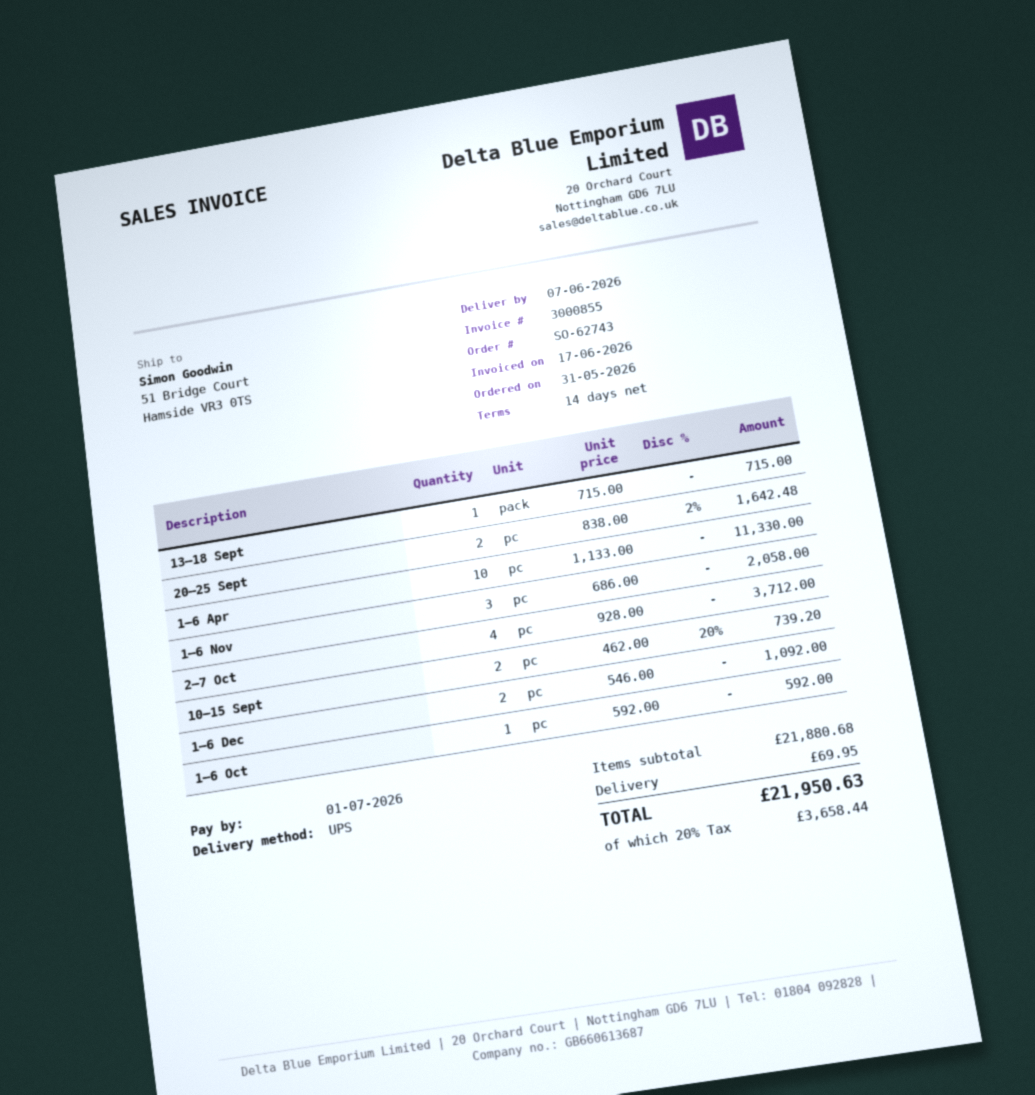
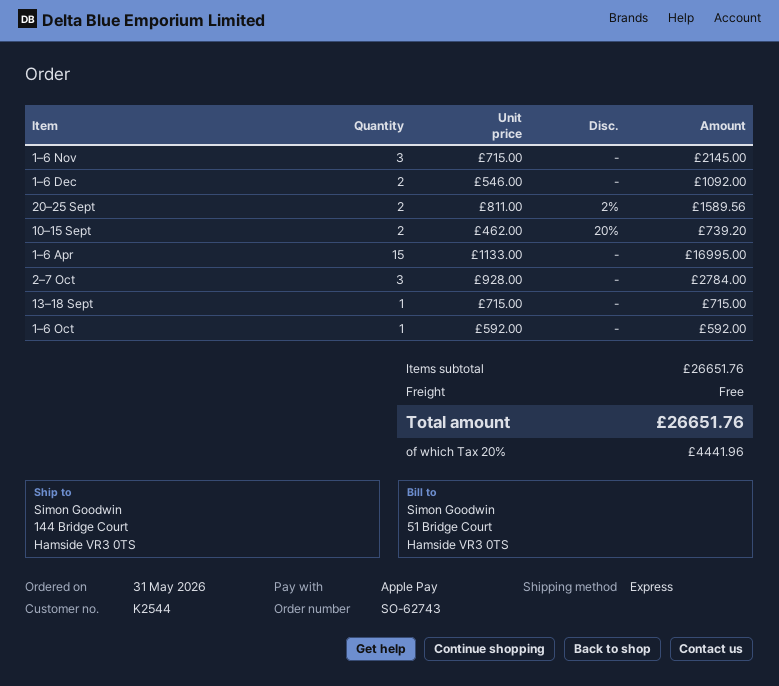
shipping method: UPS -> express
ship to: 51 Bridge Court, Hamside VR3 0TS -> 144 Bridge Court, Hamside VR3 0TS
20–25 Sept: 2 x 838.00 - 2% = 1642.48 -> 2 x 811.00 - 2% = 1589.56
1–6 Apr: 10 x 1133.00 = 11330.00 -> 15 x 1133.00 = 16995.00
1–6 Nov: 3 x 686.00 = 2058.00 -> 3 x 715.00 = 2145.00
2–7 Oct: 4 x 928.00 = 3712.00 -> 3 x 928.00 = 2784.00
subtotal: 21880.68 -> 26651.76
shipping: 69.95 -> 0.00
tax: 20% = 3658.44 -> 20% = 4441.96
total: 21950.63 -> 26651.76

